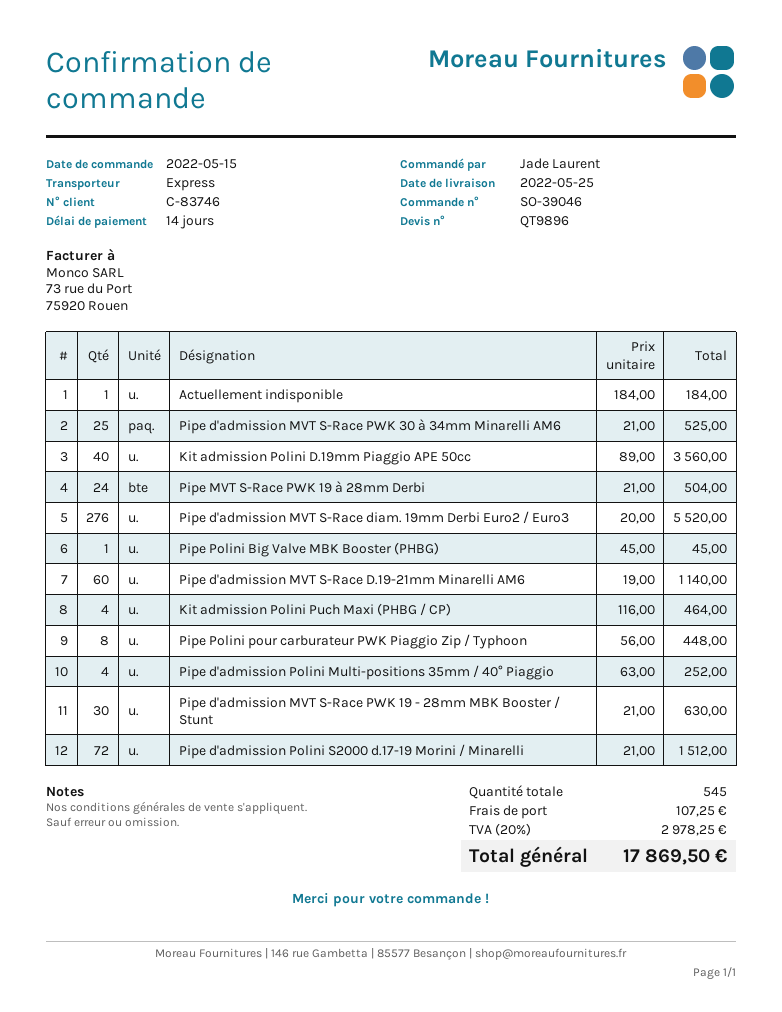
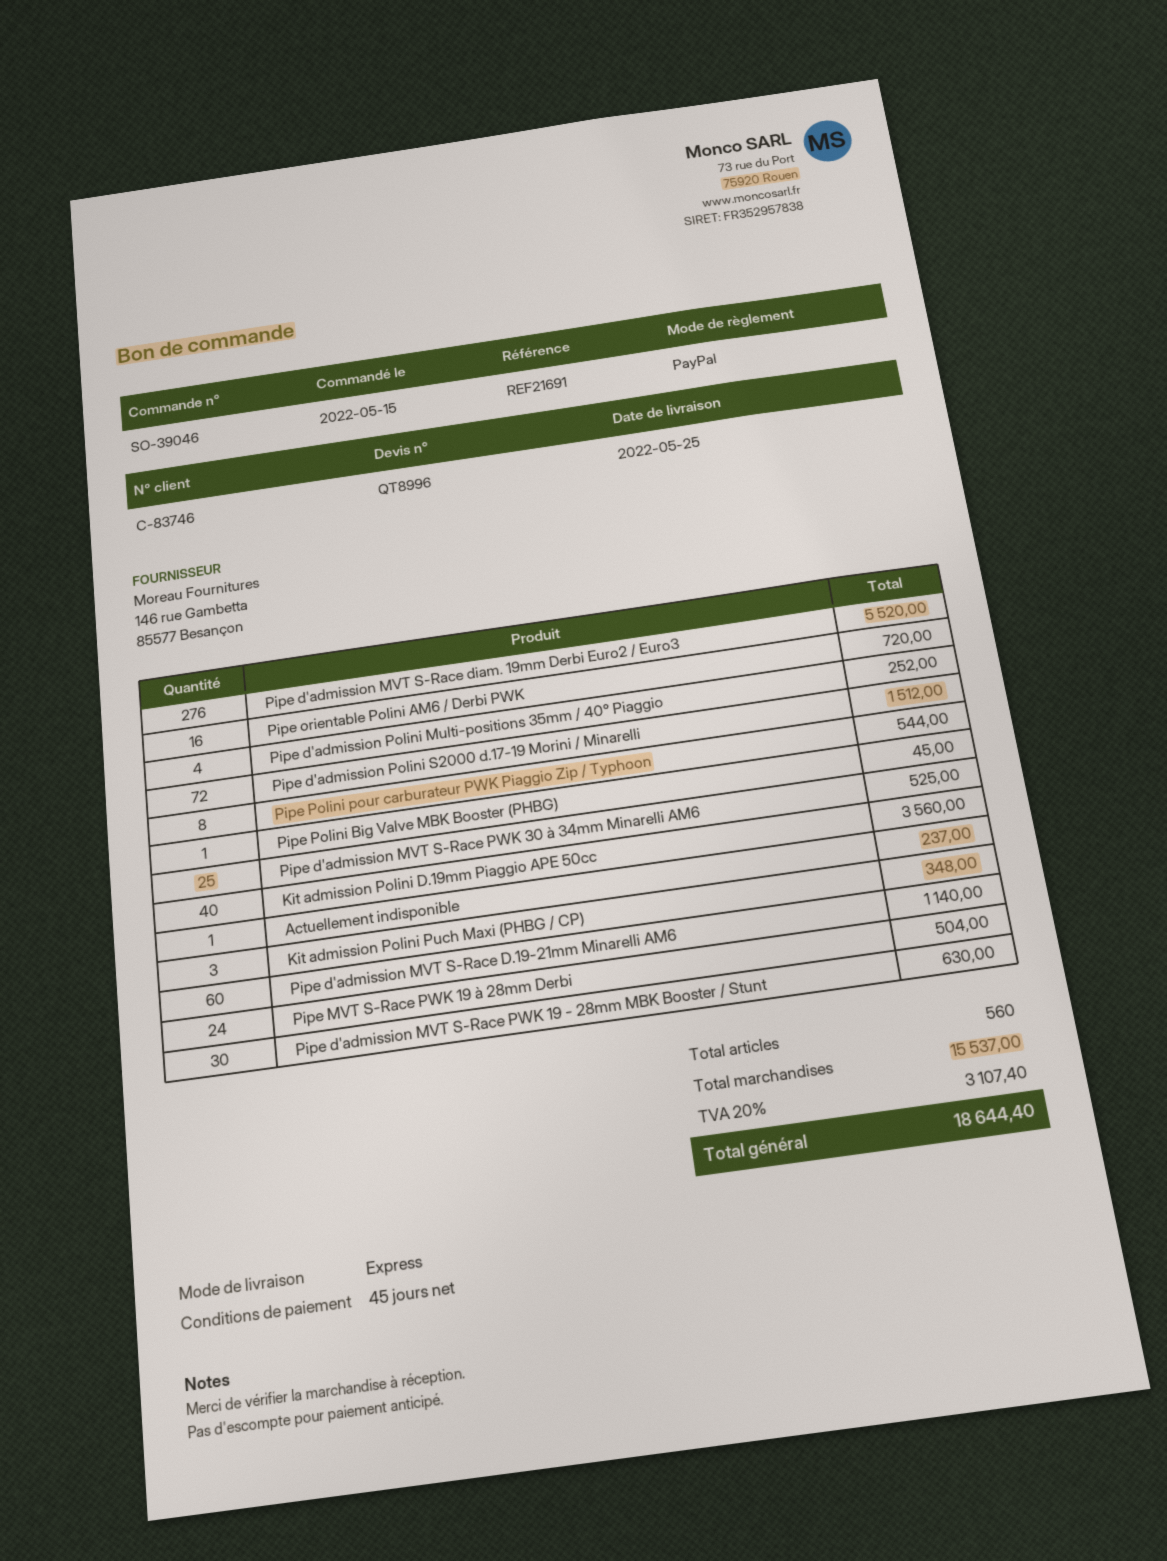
quote number: QT9896 -> QT8996
payment terms: 14 days -> 45 days
Actuellement indisponible: 1 for 184.00 -> 1 for 237.00
Kit admission Polini Puch Maxi (PHBG / CP): 4 for 464.00 -> 3 for 348.00
Pipe Polini pour carburateur PWK Piaggio Zip / Typhoon: 8 for 448.00 -> 8 for 544.00
Pipe orientable Polini AM6 / Derbi PWK: none -> 16 for 720.00
total quantity: 545 -> 560
shipping: 107.25 -> none
tax: 20% = 2978.25 -> 20% = 3107.40
total: 17869.50 -> 18644.40

